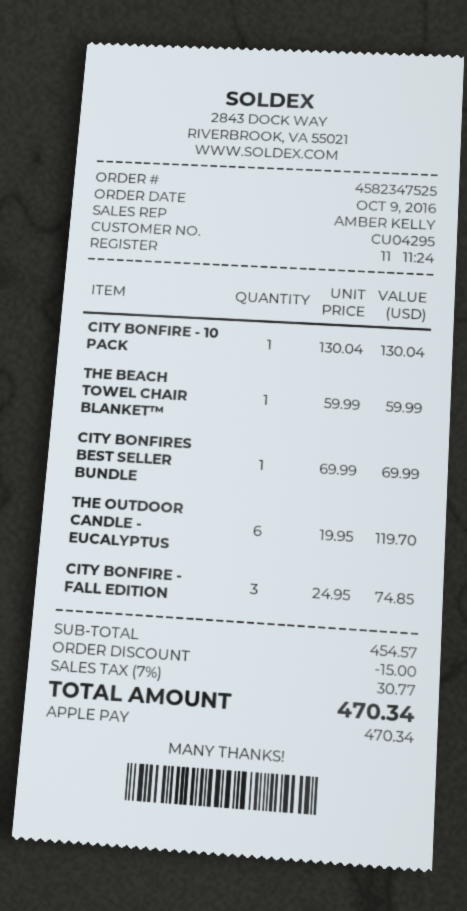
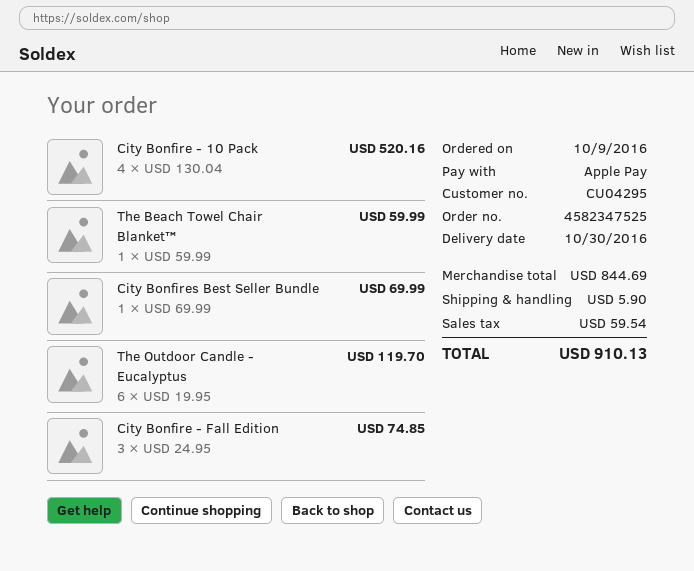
CITY BONFIRE - 10 PACK: 1 x 130.04 = 130.04 -> 4 x 130.04 = 520.16
subtotal: 454.57 -> 844.69
discount: 15.00 -> none
shipping: none -> 5.90
tax: 30.77 -> 59.54
total: 470.34 -> 910.13

